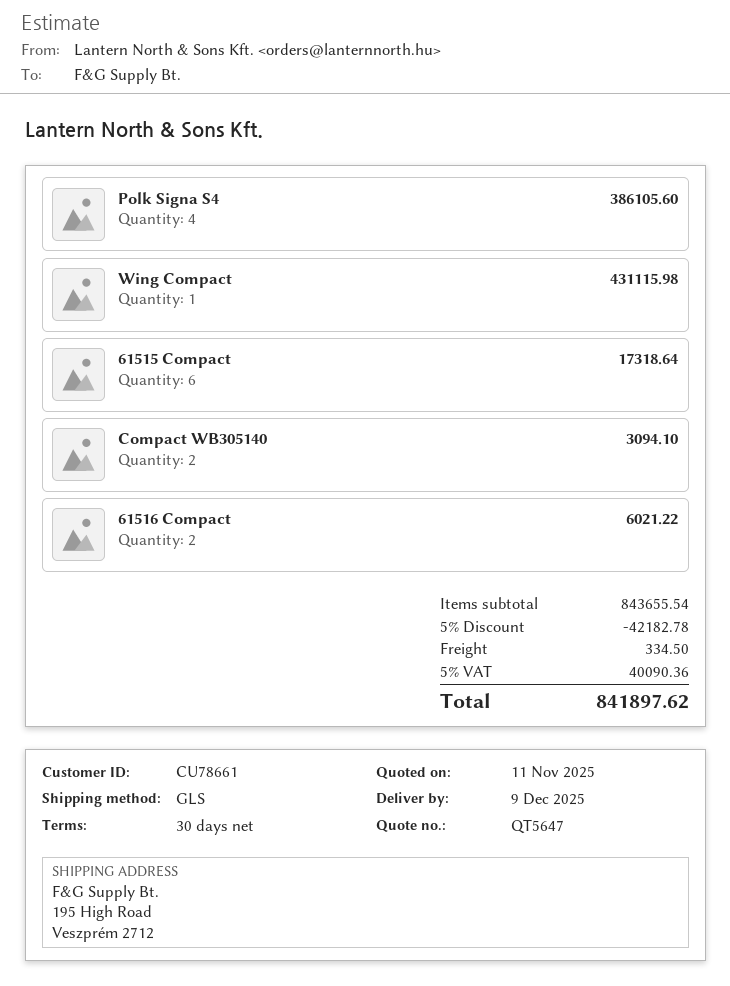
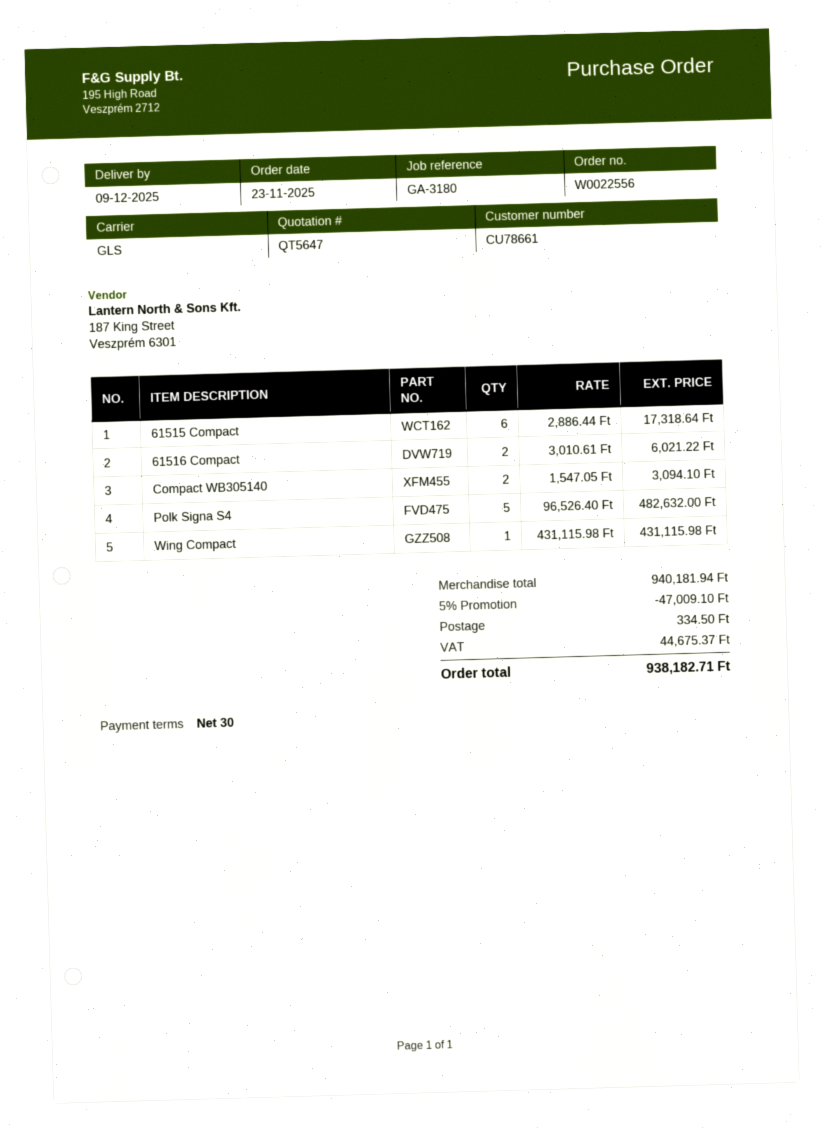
Polk Signa S4: 4 for 386105.60 -> 5 for 482632.00
subtotal: 843655.54 -> 940181.94
discount: 5% = 42182.78 -> 5% = 47009.10
tax: 40090.36 -> 44675.37
total: 841897.62 -> 938182.71

